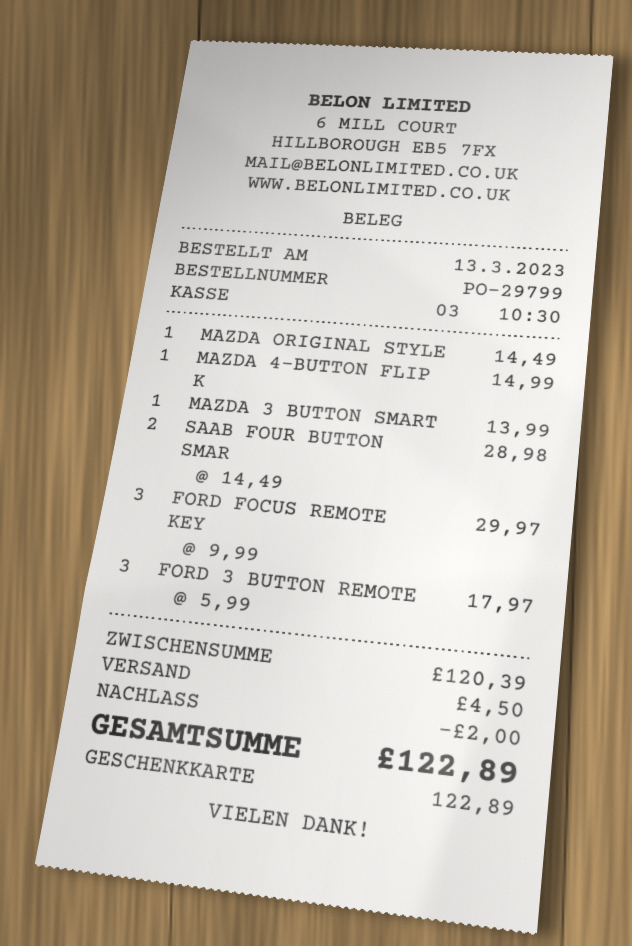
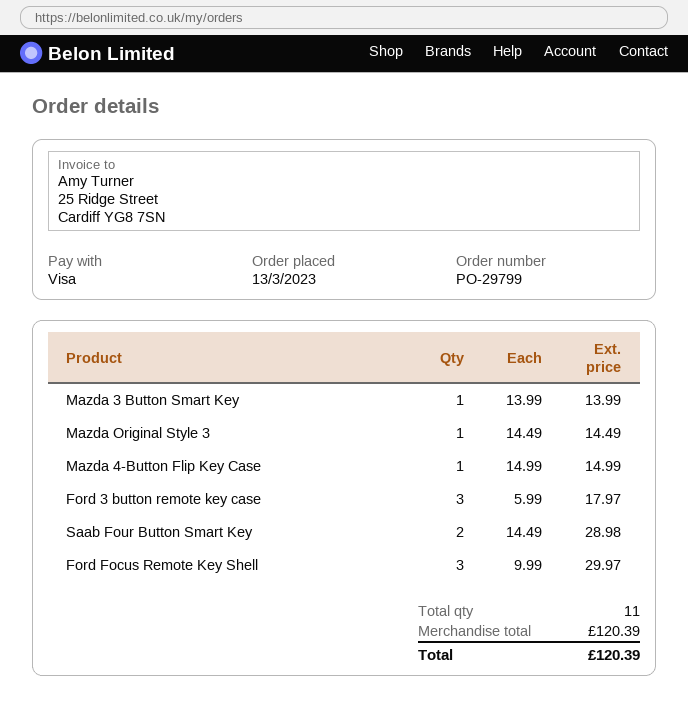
payment method: gift card -> Visa
discount: 2.00 -> none
shipping: 4.50 -> none
total: 122.89 -> 120.39

